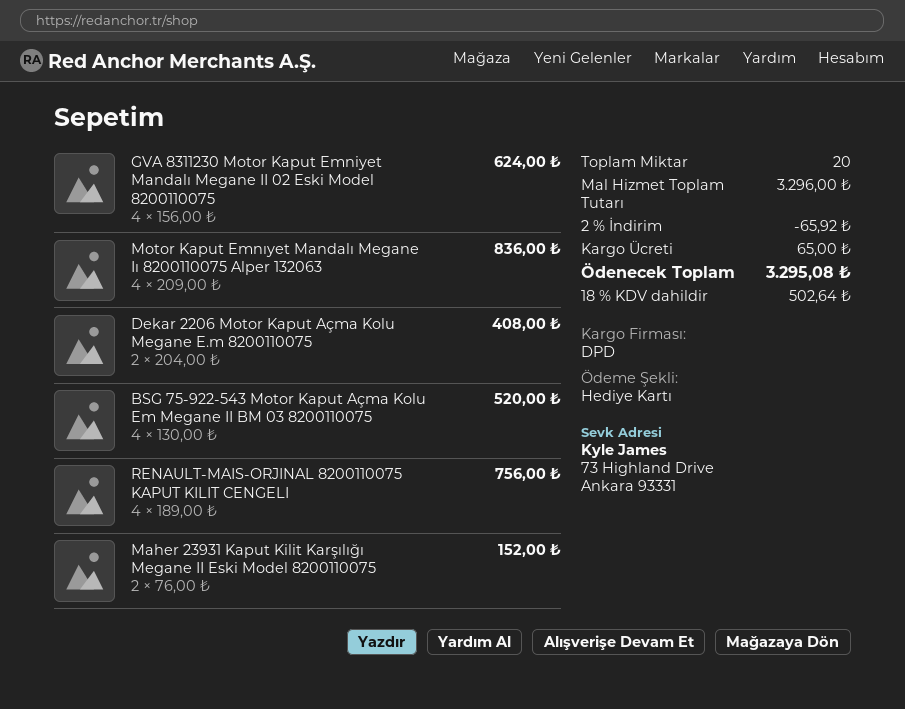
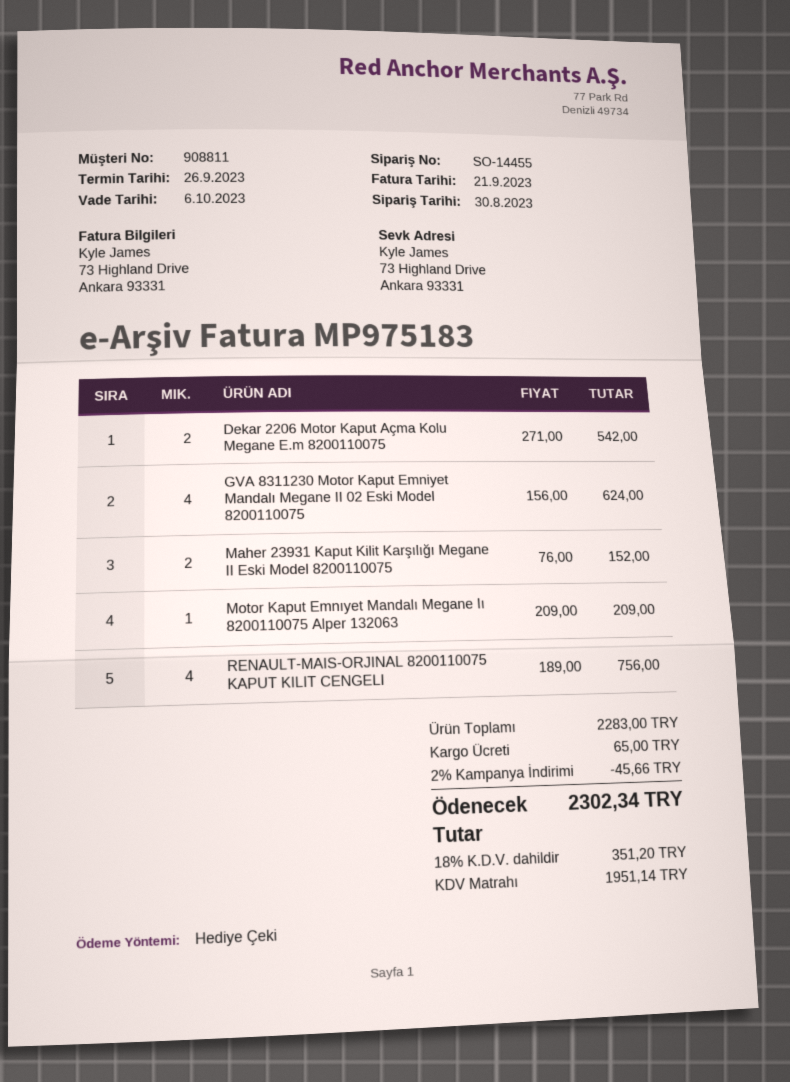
Motor Kaput Emnıyet Mandalı Megane Iı 8200110075 Alper 132063: 4 x 209.00 = 836.00 -> 1 x 209.00 = 209.00
Dekar 2206 Motor Kaput Açma Kolu Megane E.m 8200110075: 2 x 204.00 = 408.00 -> 2 x 271.00 = 542.00
BSG 75-922-543 Motor Kaput Açma Kolu Em Megane II BM 03 8200110075: 4 x 130.00 = 520.00 -> none
subtotal: 3296.00 -> 2283.00
discount: 2% = 65.92 -> 2% = 45.66
tax: 18% = 502.64 -> 18% = 351.20
total: 3295.08 -> 2302.34

